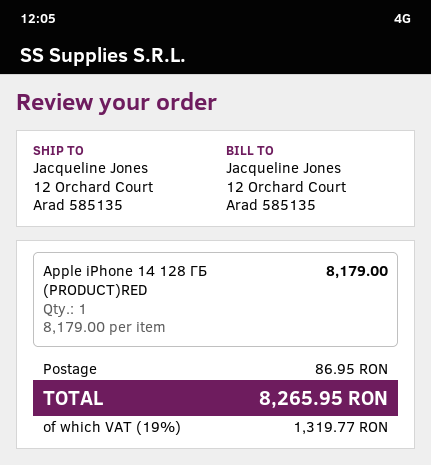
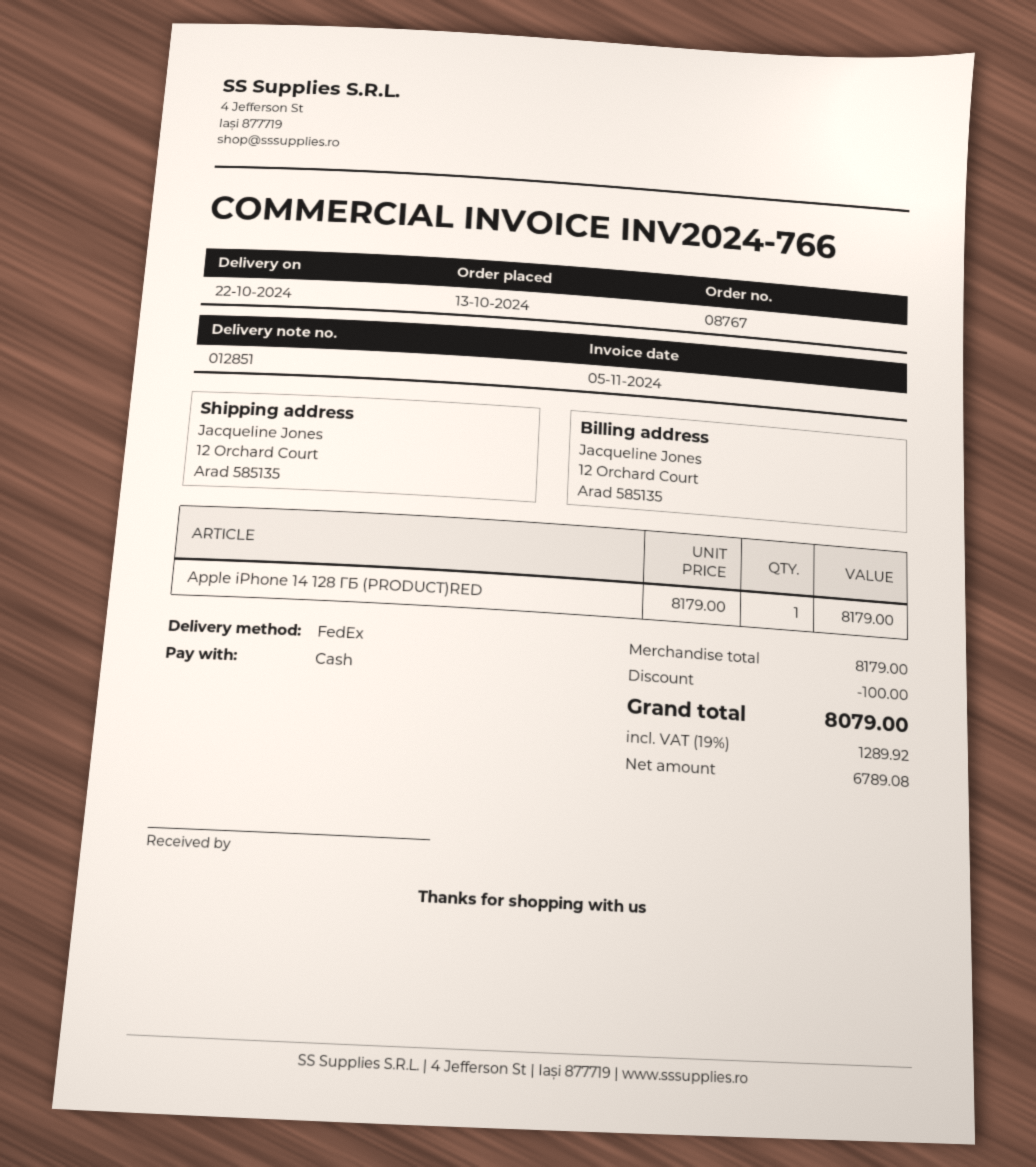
discount: none -> 100.00
shipping: 86.95 -> none
tax: 19% = 1319.77 -> 19% = 1289.92
total: 8265.95 -> 8079.00

